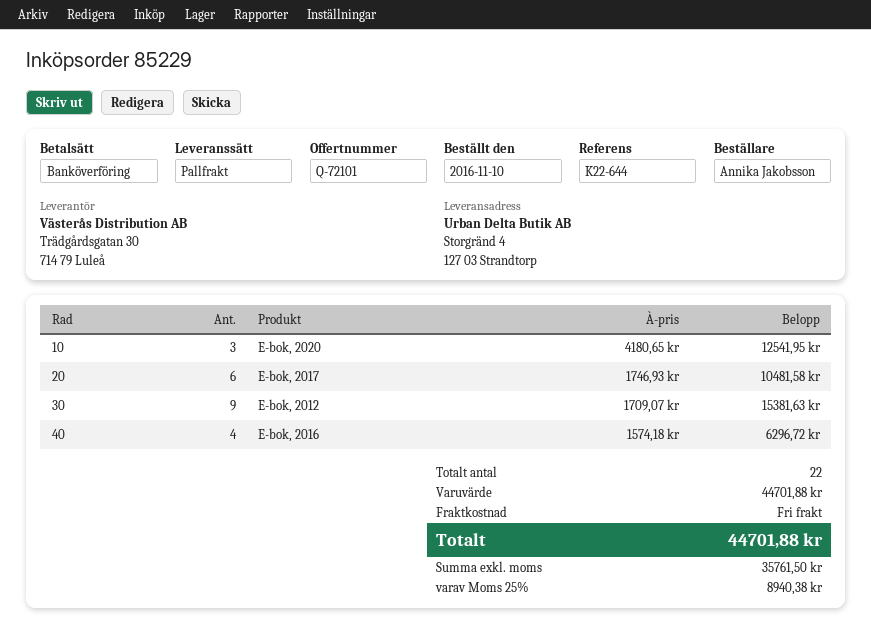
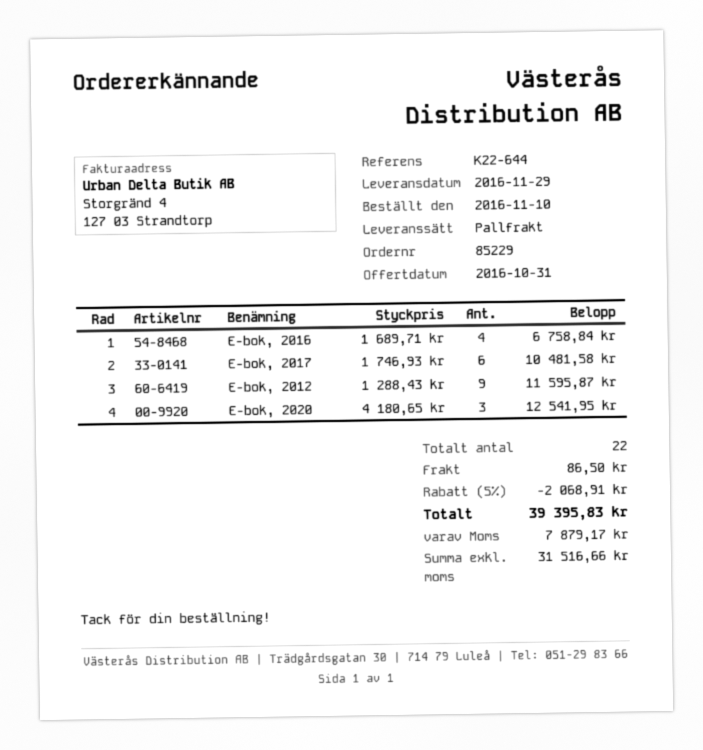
E-bok, 2012: 9 x 1709.07 = 15381.63 -> 9 x 1288.43 = 11595.87
E-bok, 2016: 4 x 1574.18 = 6296.72 -> 4 x 1689.71 = 6758.84
discount: none -> 5% = 2068.91
shipping: 0.00 -> 86.50
net: 35761.50 -> 31516.66
tax: 8940.38 -> 7879.17
total: 44701.88 -> 39395.83

